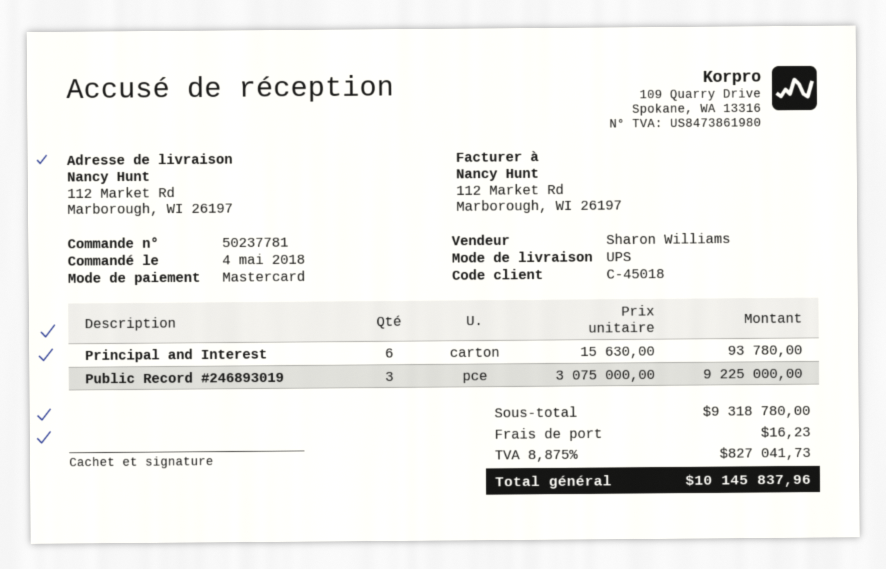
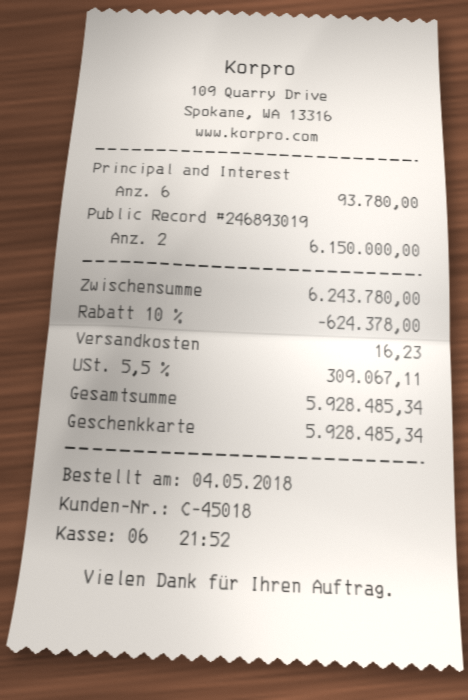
payment method: Mastercard -> gift card
Public Record #246893019: 3 for 9225000.00 -> 2 for 6150000.00
subtotal: 9318780.00 -> 6243780.00
discount: none -> 10% = 624378.00
tax: 8.875% = 827041.73 -> 5.5% = 309067.11
total: 10145837.96 -> 5928485.34

